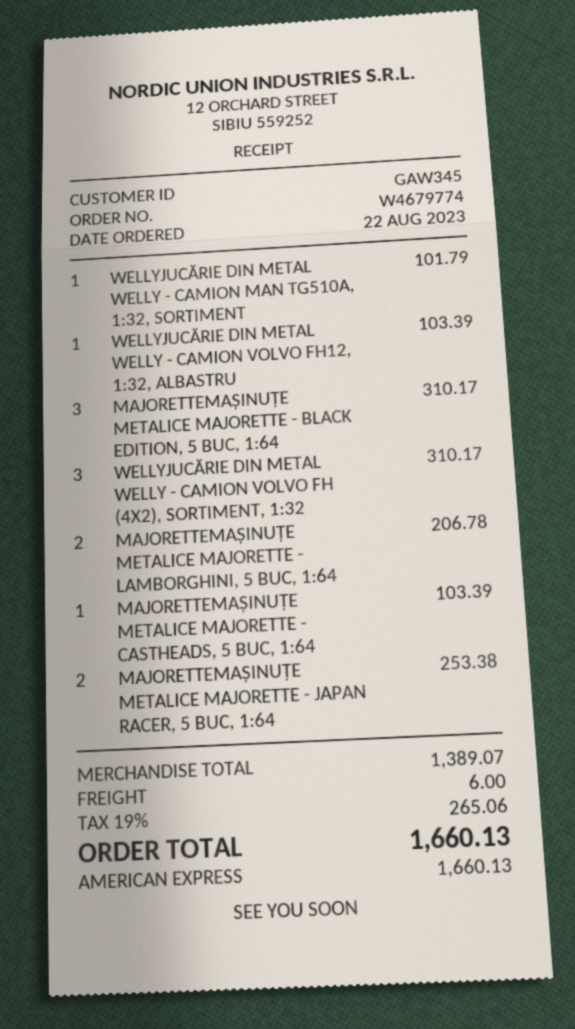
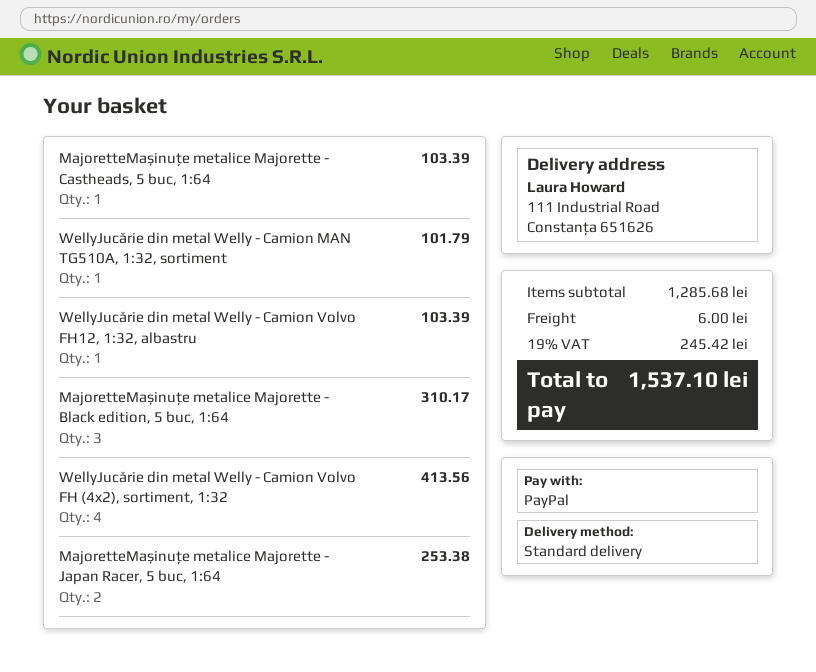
payment method: American Express -> PayPal
WELLYJUCĂRIE DIN METAL WELLY - CAMION VOLVO FH (4X2), SORTIMENT, 1:32: 3 for 310.17 -> 4 for 413.56
MAJORETTEMAȘINUȚE METALICE MAJORETTE - LAMBORGHINI, 5 BUC, 1:64: 2 for 206.78 -> none
subtotal: 1389.07 -> 1285.68
tax: 19% = 265.06 -> 19% = 245.42
total: 1660.13 -> 1537.10

